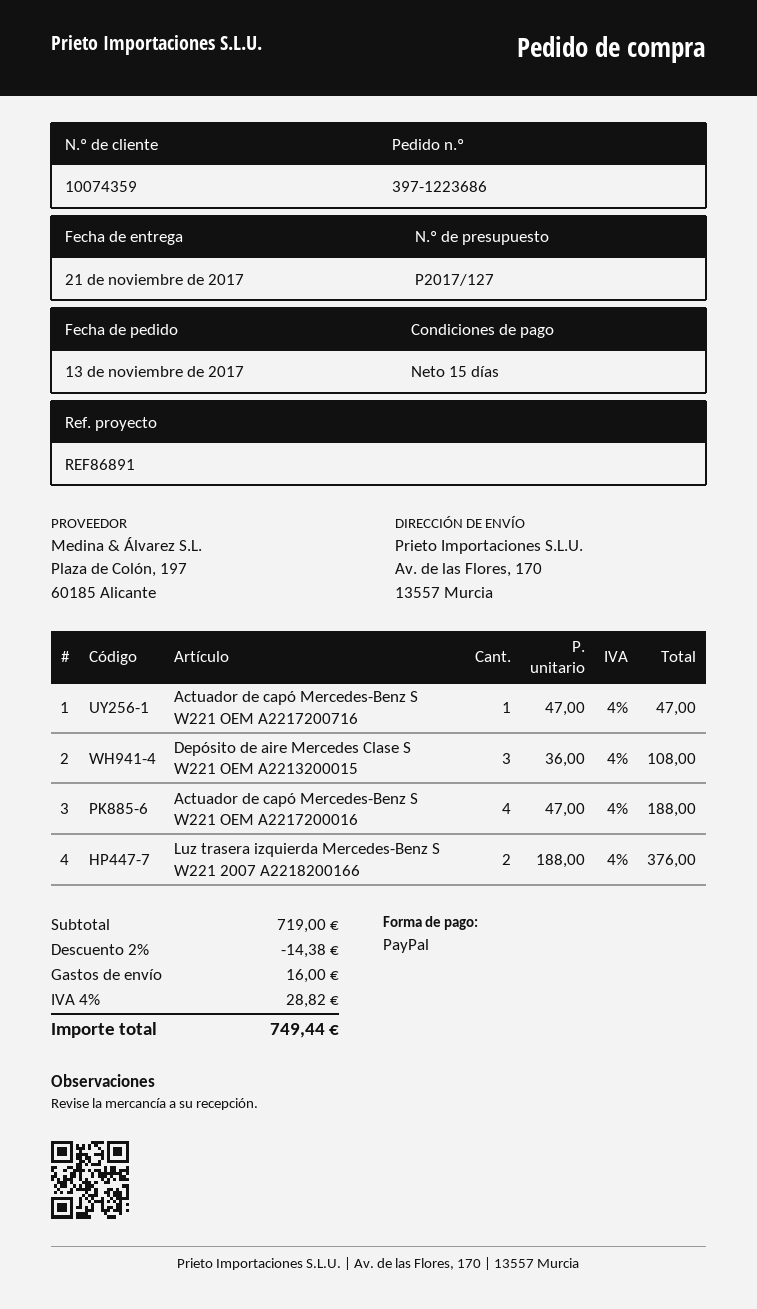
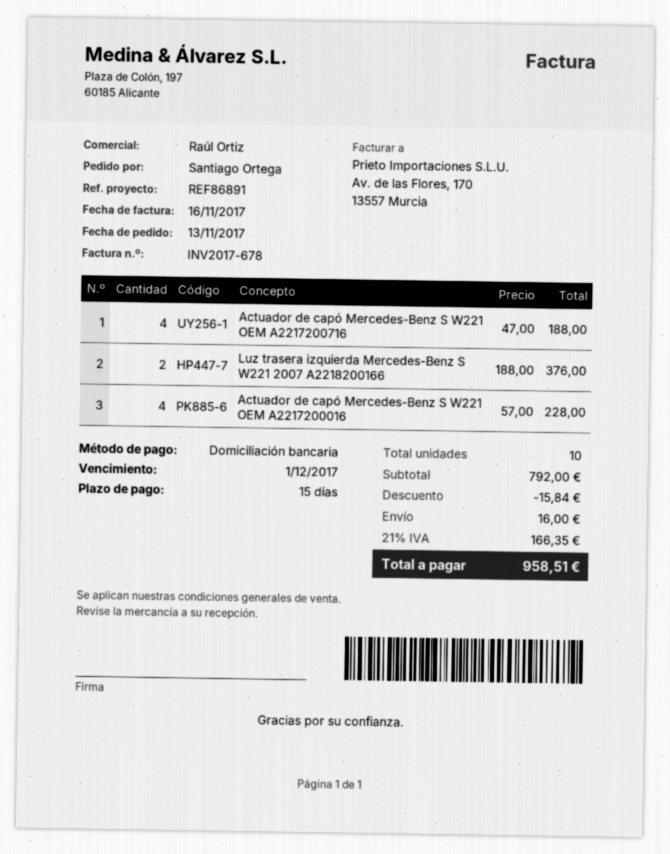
payment method: PayPal -> direct debit
Actuador de capó Mercedes-Benz S W221 OEM A2217200716: 1 x 47.00 = 47.00 -> 4 x 47.00 = 188.00
Depósito de aire Mercedes Clase S W221 OEM A2213200015: 3 x 36.00 = 108.00 -> none
Actuador de capó Mercedes-Benz S W221 OEM A2217200016: 4 x 47.00 = 188.00 -> 4 x 57.00 = 228.00
subtotal: 719.00 -> 792.00
discount: 14.38 -> 15.84
tax: 4% = 28.82 -> 21% = 166.35
total: 749.44 -> 958.51

